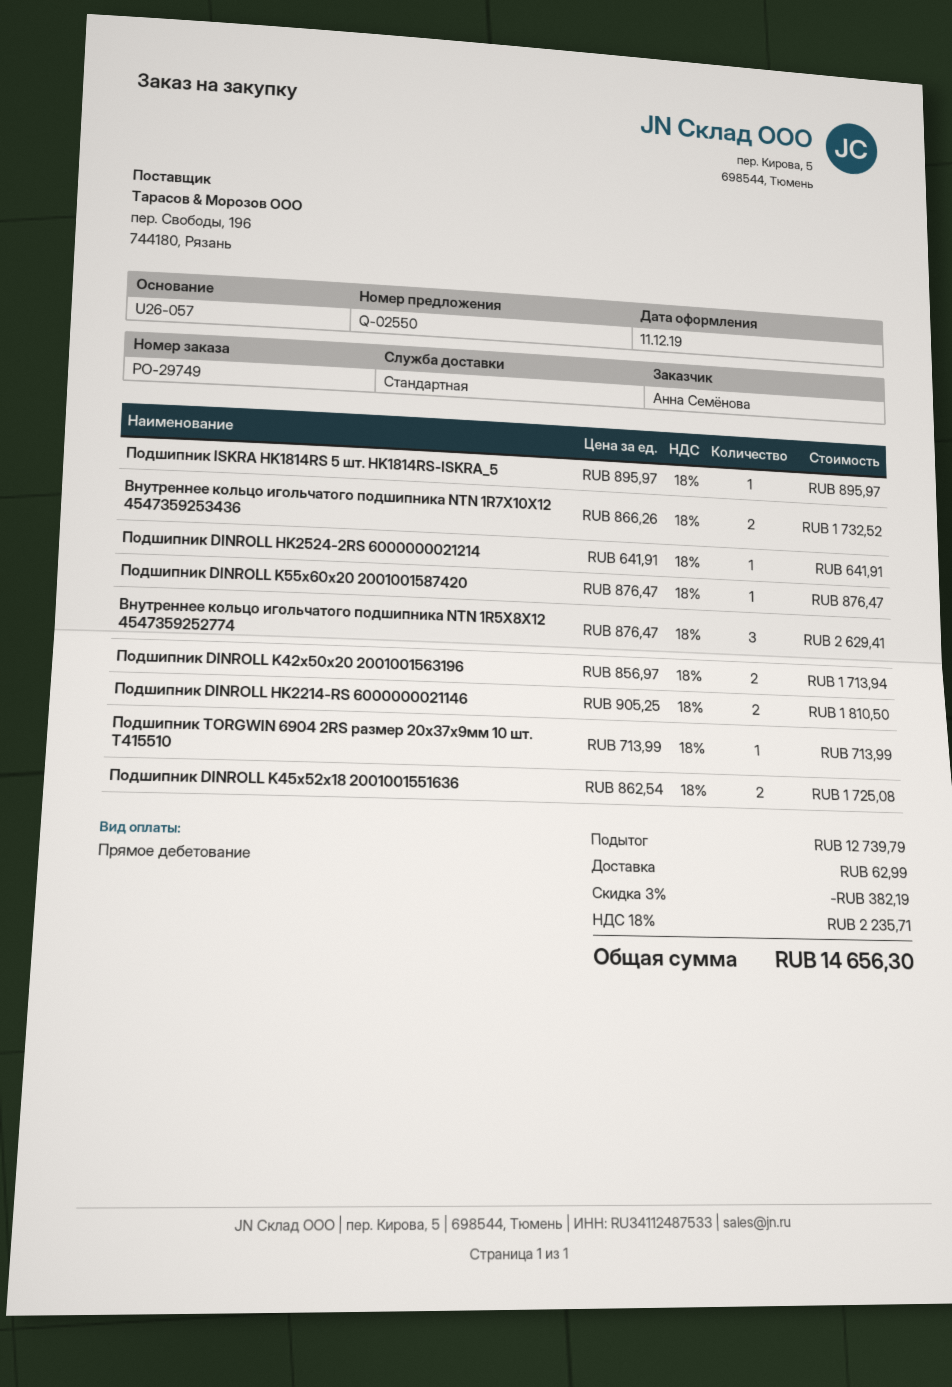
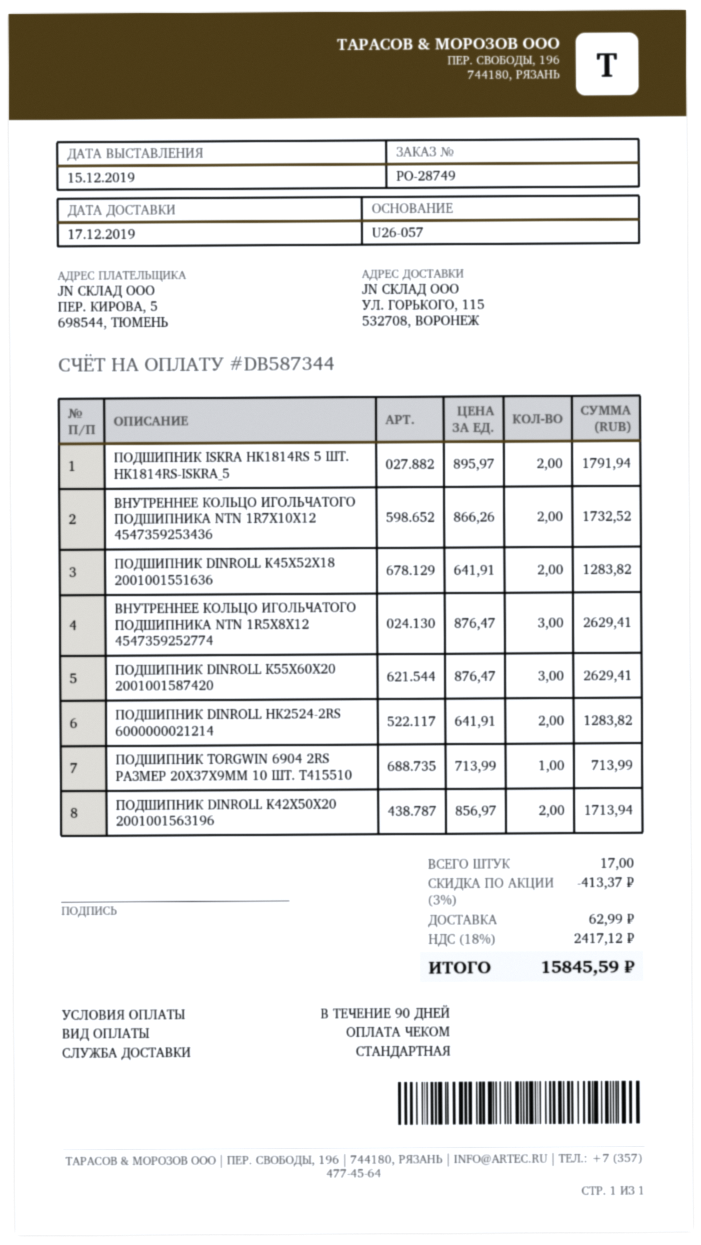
order number: PO-29749 -> PO-28749
payment method: direct debit -> cheque
Подшипник ISKRA HK1814RS 5 шт. HK1814RS-ISKRA_5: 1 x 895.97 = 895.97 -> 2 x 895.97 = 1791.94
Подшипник DINROLL HK2524-2RS 6000000021214: 1 x 641.91 = 641.91 -> 2 x 641.91 = 1283.82
Подшипник DINROLL K55x60x20 2001001587420: 1 x 876.47 = 876.47 -> 3 x 876.47 = 2629.41
Подшипник DINROLL HK2214-RS 6000000021146: 2 x 905.25 = 1810.50 -> none
Подшипник DINROLL K45x52x18 2001001551636: 2 x 862.54 = 1725.08 -> 2 x 641.91 = 1283.82
discount: 3% = 382.19 -> 3% = 413.37
tax: 18% = 2235.71 -> 18% = 2417.12
total: 14656.30 -> 15845.59

